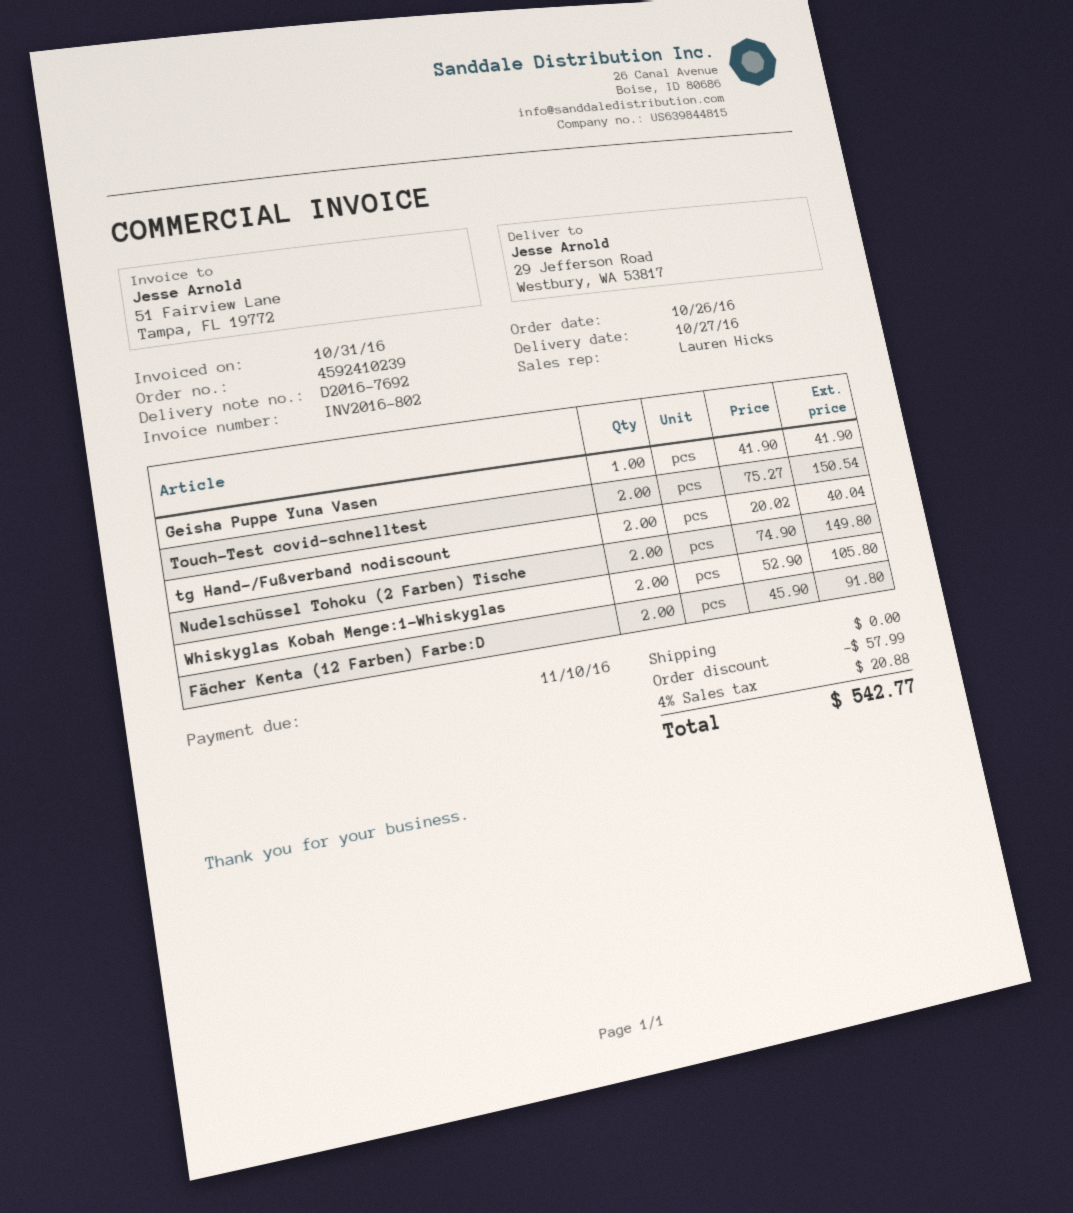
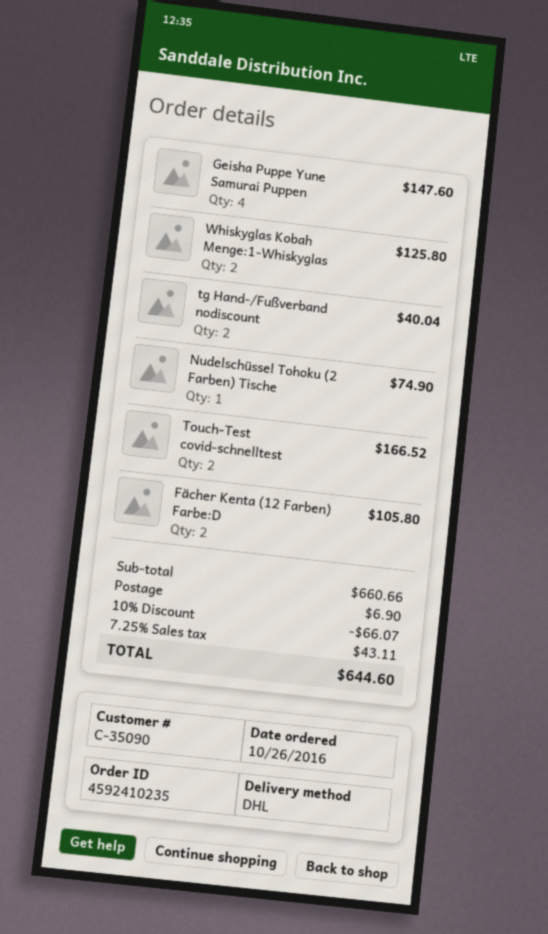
order number: 4592410239 -> 4592410235
Geisha Puppe Yuna Vasen: 1 for 41.90 -> none
Touch-Test covid-schnelltest: 2 for 150.54 -> 2 for 166.52
Nudelschüssel Tohoku (2 Farben) Tische: 2 for 149.80 -> 1 for 74.90
Whiskyglas Kobah Menge:1-Whiskyglas: 2 for 105.80 -> 2 for 125.80
Fächer Kenta (12 Farben) Farbe:D: 2 for 91.80 -> 2 for 105.80
Geisha Puppe Yune Samurai Puppen: none -> 4 for 147.60
discount: 57.99 -> 66.07
shipping: 0.00 -> 6.90
tax: 4% = 20.88 -> 7.25% = 43.11
total: 542.77 -> 644.60

